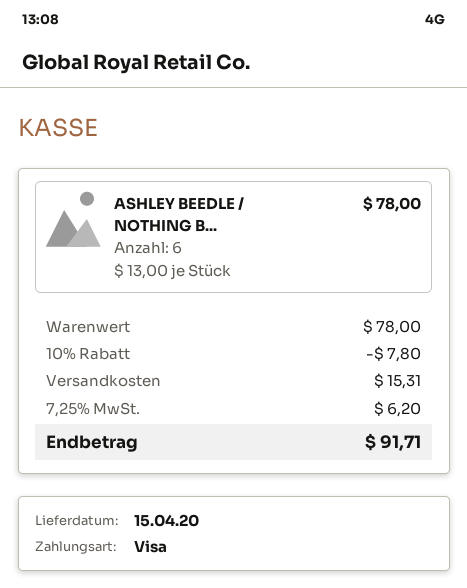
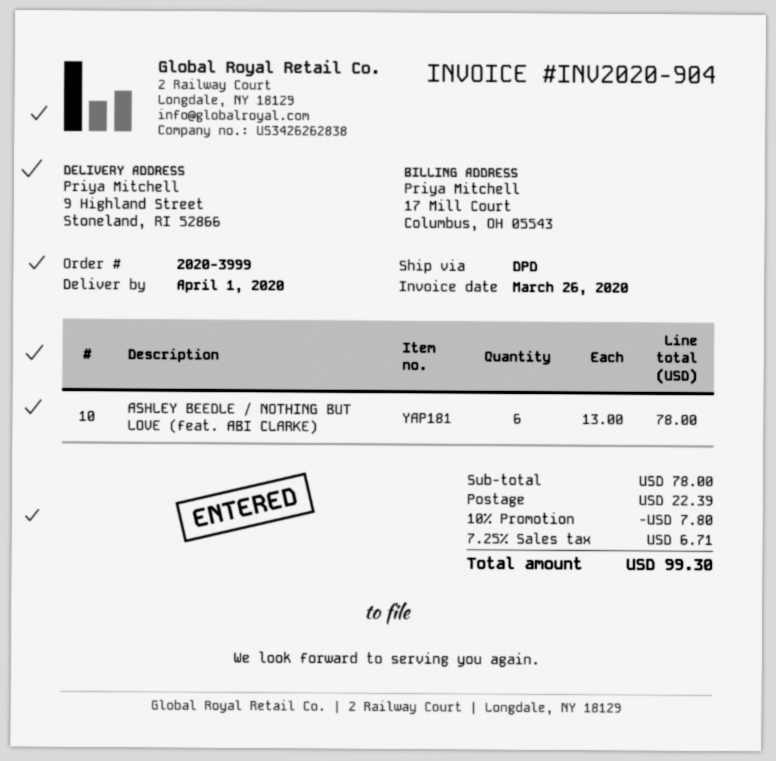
delivery date: 2020-04-15 -> 2020-04-01
shipping: 15.31 -> 22.39
tax: 7.25% = 6.20 -> 7.25% = 6.71
total: 91.71 -> 99.30

